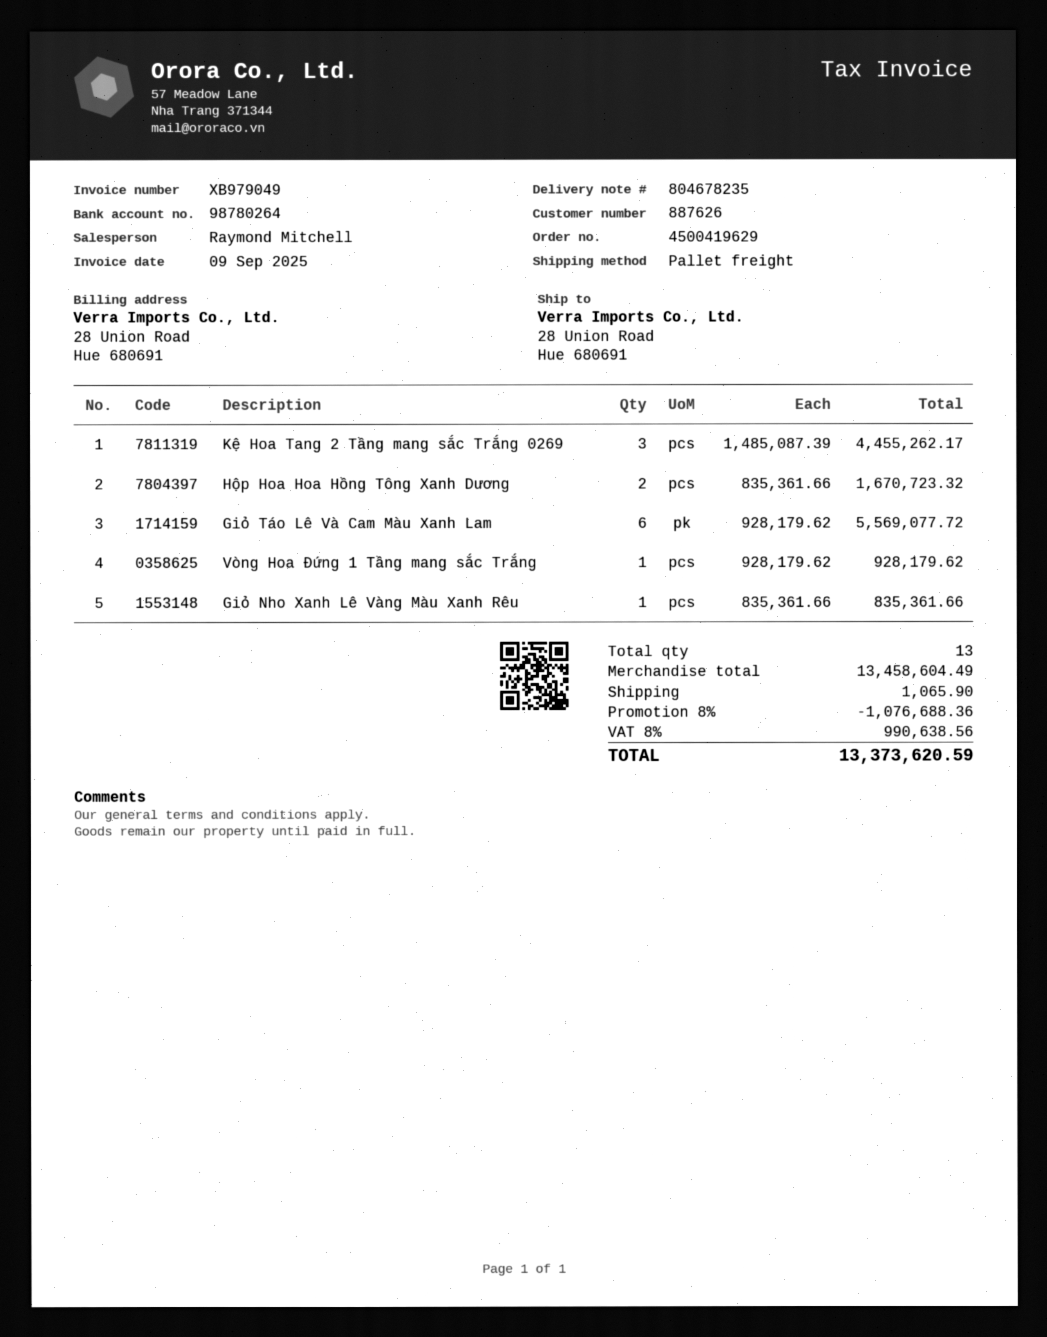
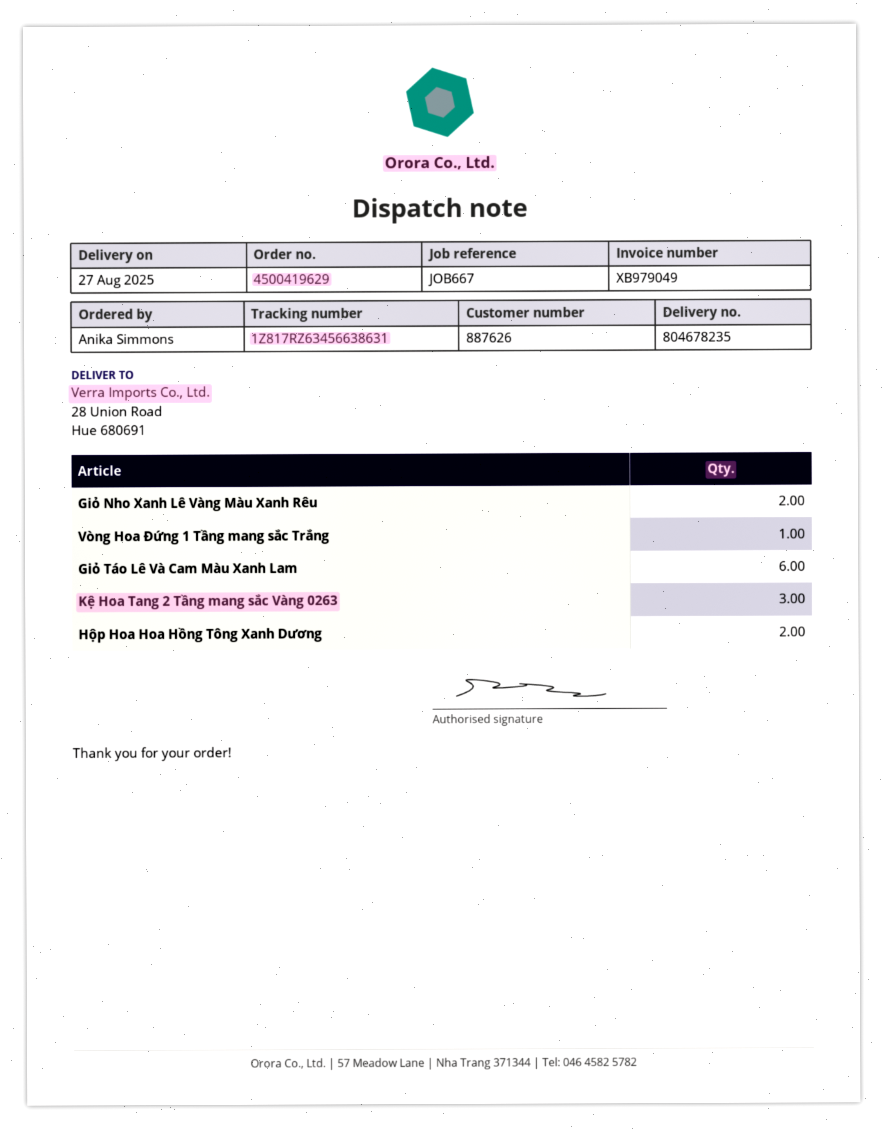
Kệ Hoa Tang 2 Tầng mang sắc Trắng 0269: 3 -> none
Giỏ Nho Xanh Lê Vàng Màu Xanh Rêu: 1 -> 2
Kệ Hoa Tang 2 Tầng mang sắc Vàng 0263: none -> 3

